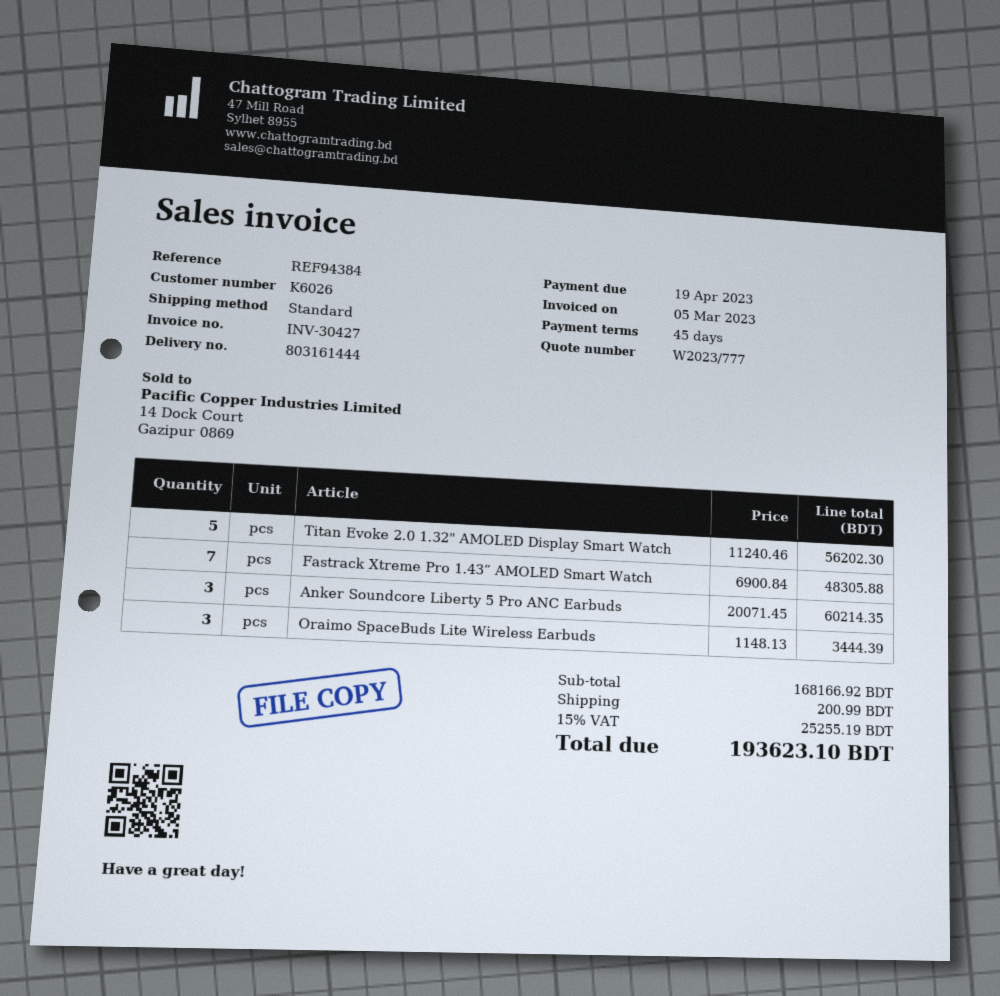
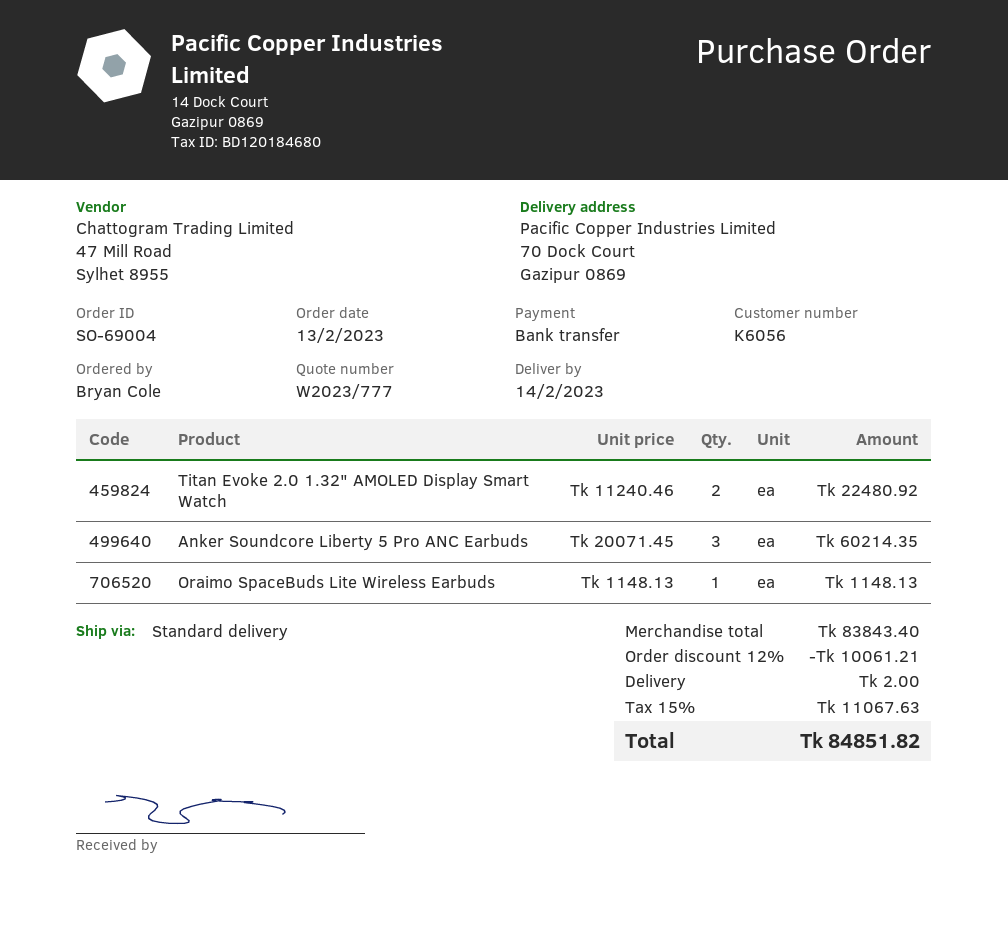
customer number: K6026 -> K6056
Titan Evoke 2.0 1.32" AMOLED Display Smart Watch: 5 x 11240.46 = 56202.30 -> 2 x 11240.46 = 22480.92
Fastrack Xtreme Pro 1.43” AMOLED Smart Watch: 7 x 6900.84 = 48305.88 -> none
Oraimo SpaceBuds Lite Wireless Earbuds: 3 x 1148.13 = 3444.39 -> 1 x 1148.13 = 1148.13
subtotal: 168166.92 -> 83843.40
discount: none -> 12% = 10061.21
shipping: 200.99 -> 2.00
tax: 15% = 25255.19 -> 15% = 11067.63
total: 193623.10 -> 84851.82

